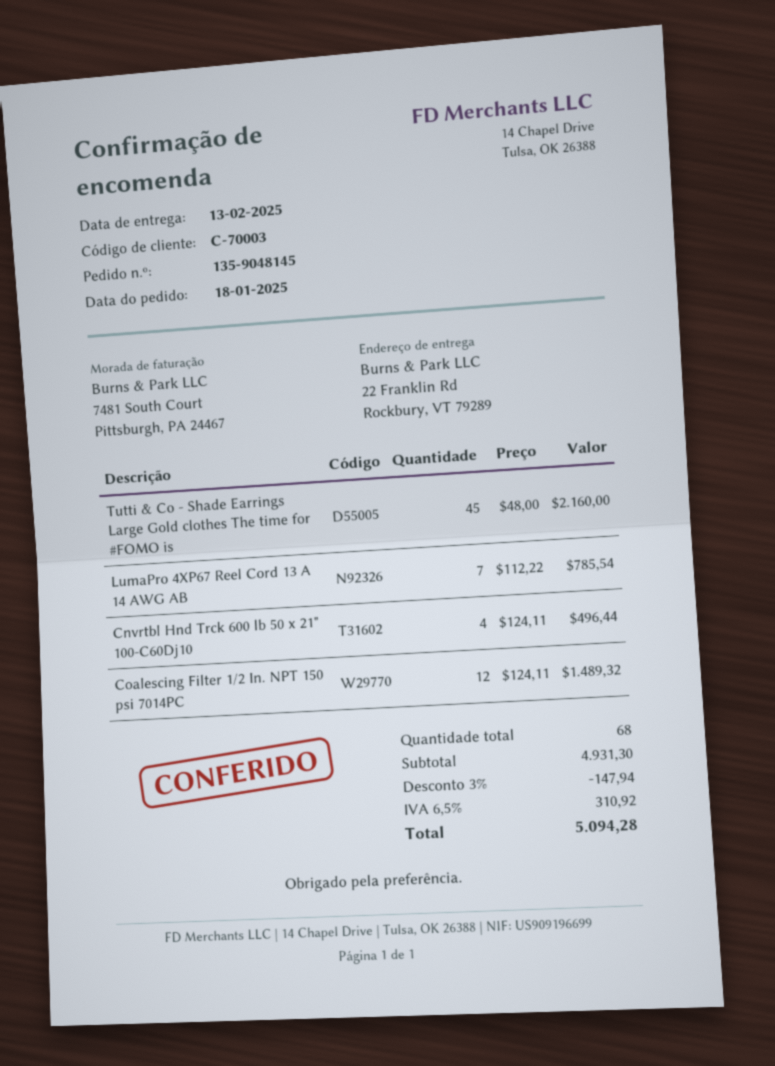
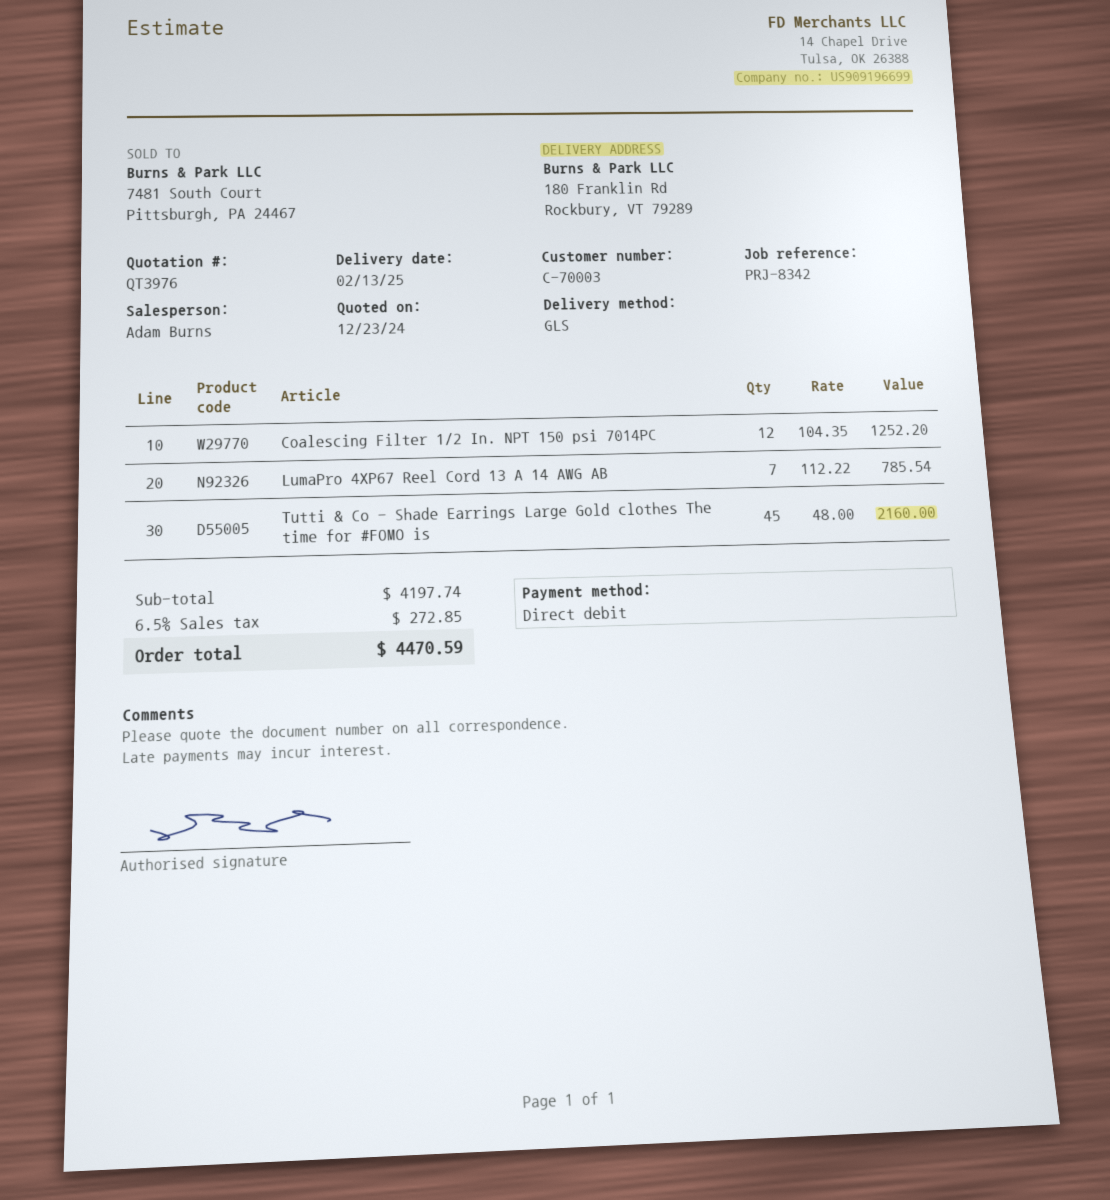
ship to: 22 Franklin Rd, Rockbury, VT 79289 -> 180 Franklin Rd, Rockbury, VT 79289
Cnvrtbl Hnd Trck 600 lb 50 x 21" 100-C60Dj10: 4 x 124.11 = 496.44 -> none
Coalescing Filter 1/2 In. NPT 150 psi 7014PC: 12 x 124.11 = 1489.32 -> 12 x 104.35 = 1252.20
subtotal: 4931.30 -> 4197.74
discount: 3% = 147.94 -> none
tax: 6.5% = 310.92 -> 6.5% = 272.85
total: 5094.28 -> 4470.59

